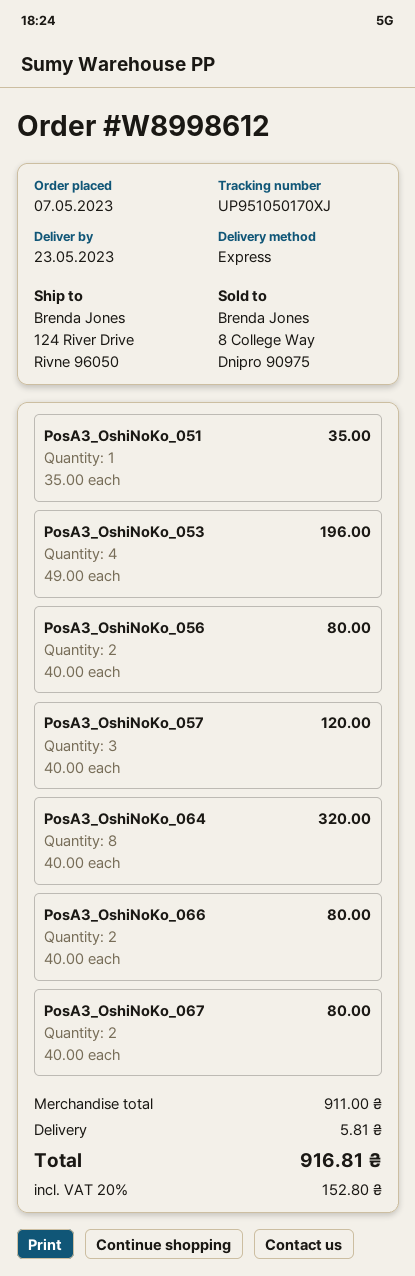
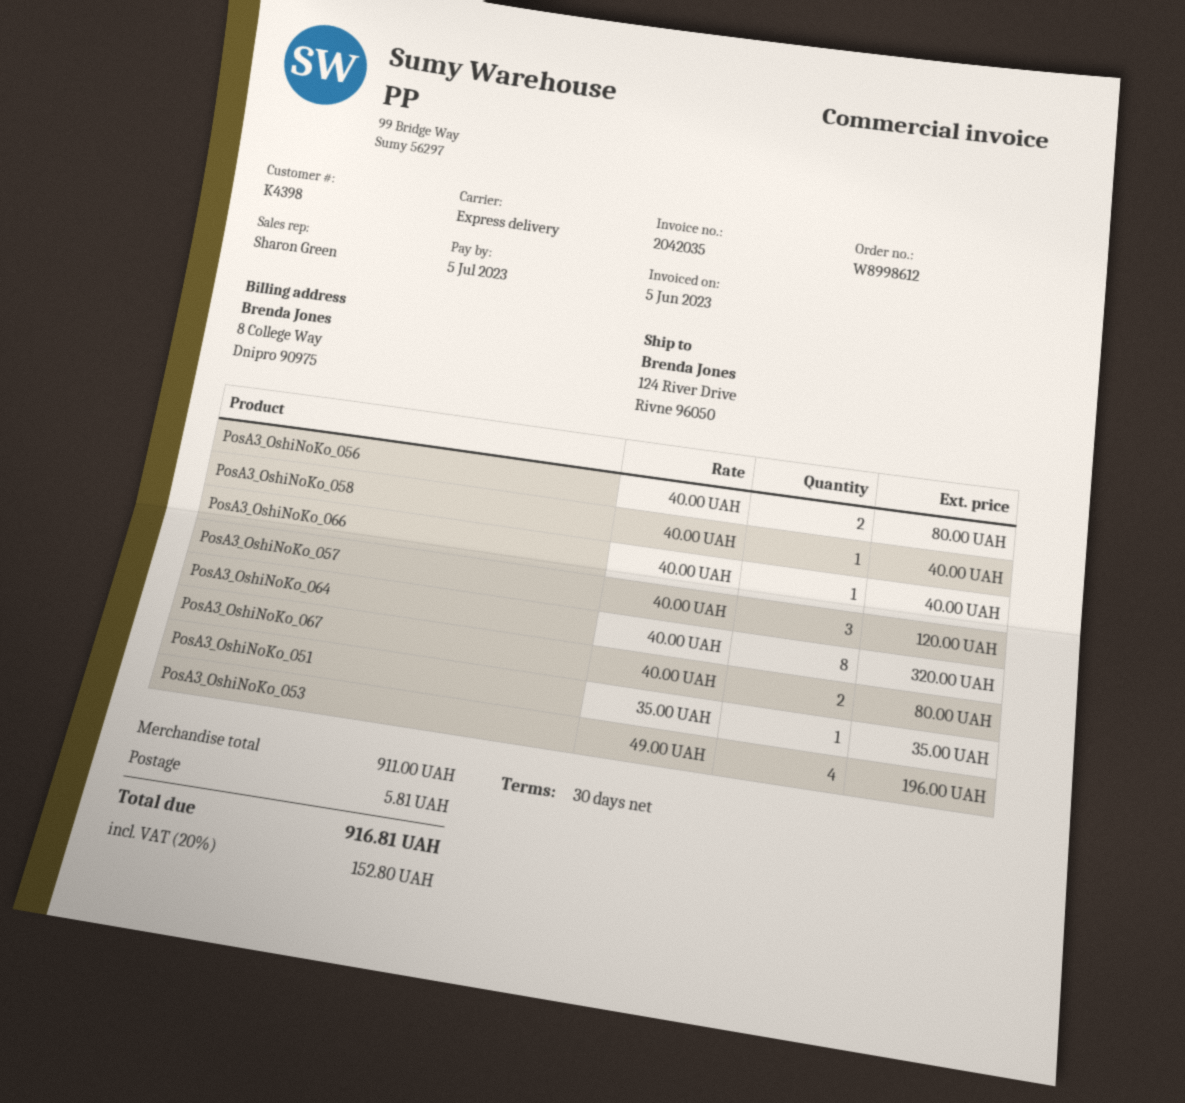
PosA3_OshiNoKo_066: 2 x 40.00 = 80.00 -> 1 x 40.00 = 40.00
PosA3_OshiNoKo_058: none -> 1 x 40.00 = 40.00

